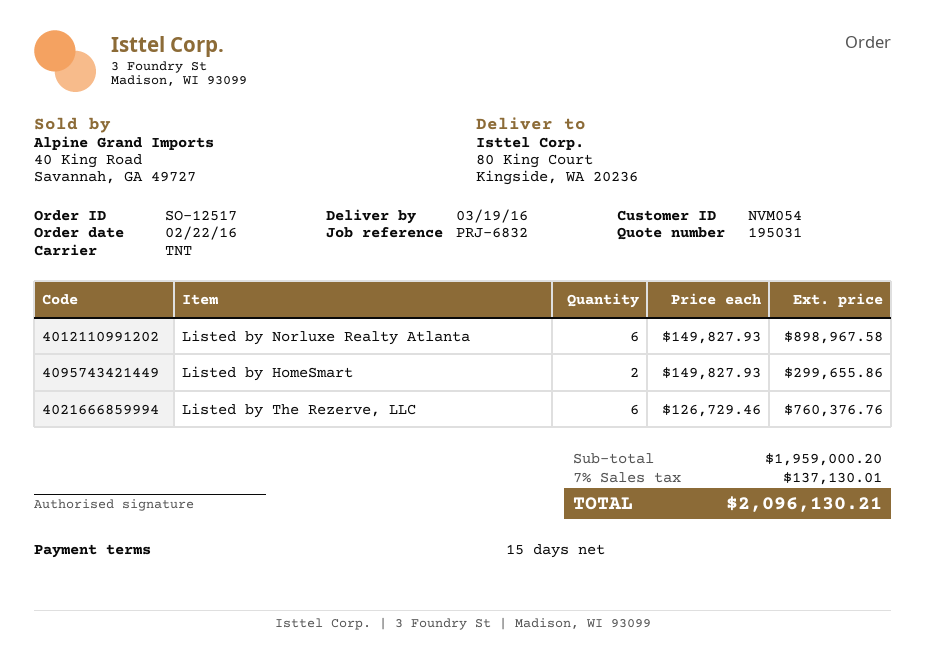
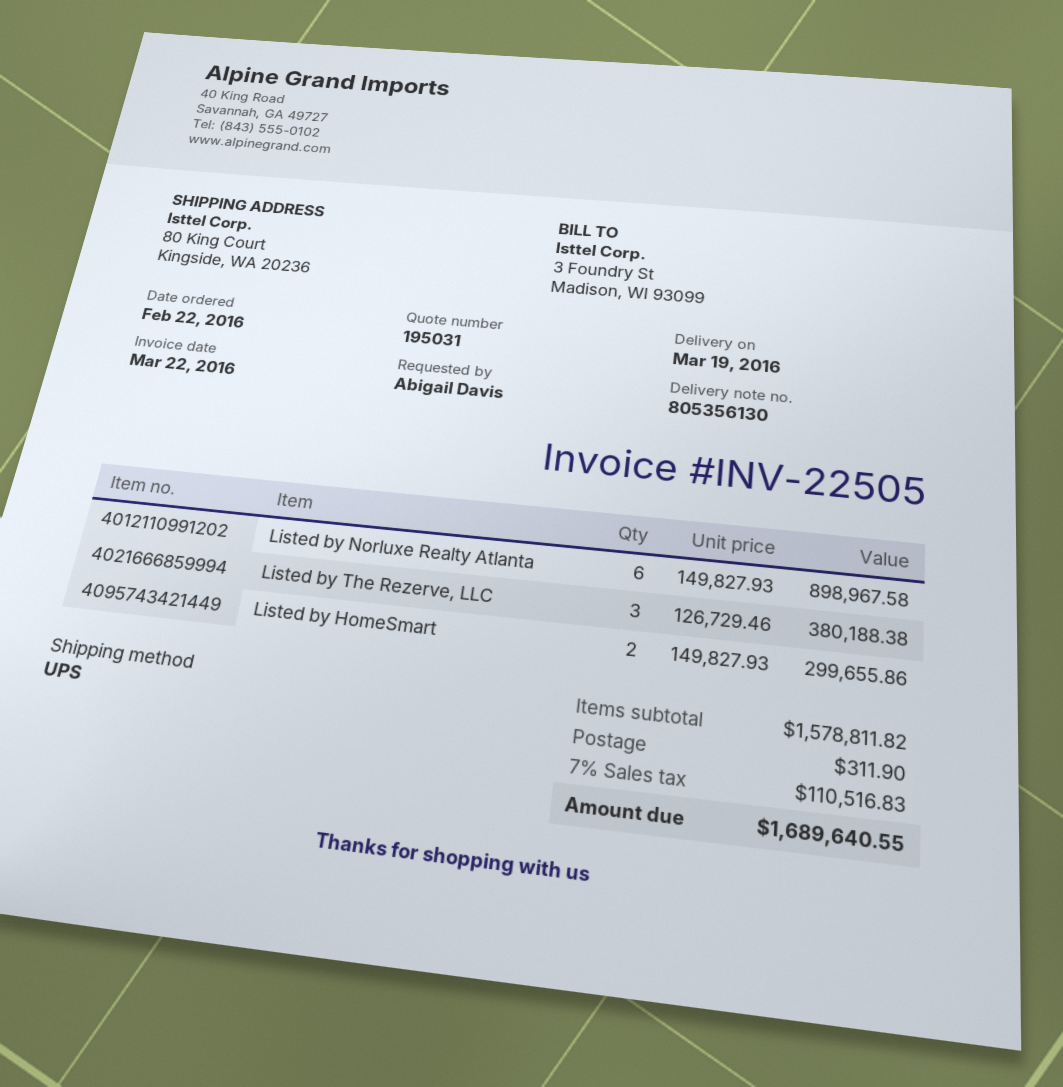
shipping method: TNT -> UPS
Listed by The Rezerve, LLC: 6 x 126729.46 = 760376.76 -> 3 x 126729.46 = 380188.38
subtotal: 1959000.20 -> 1578811.82
shipping: none -> 311.90
tax: 7% = 137130.01 -> 7% = 110516.83
total: 2096130.21 -> 1689640.55

